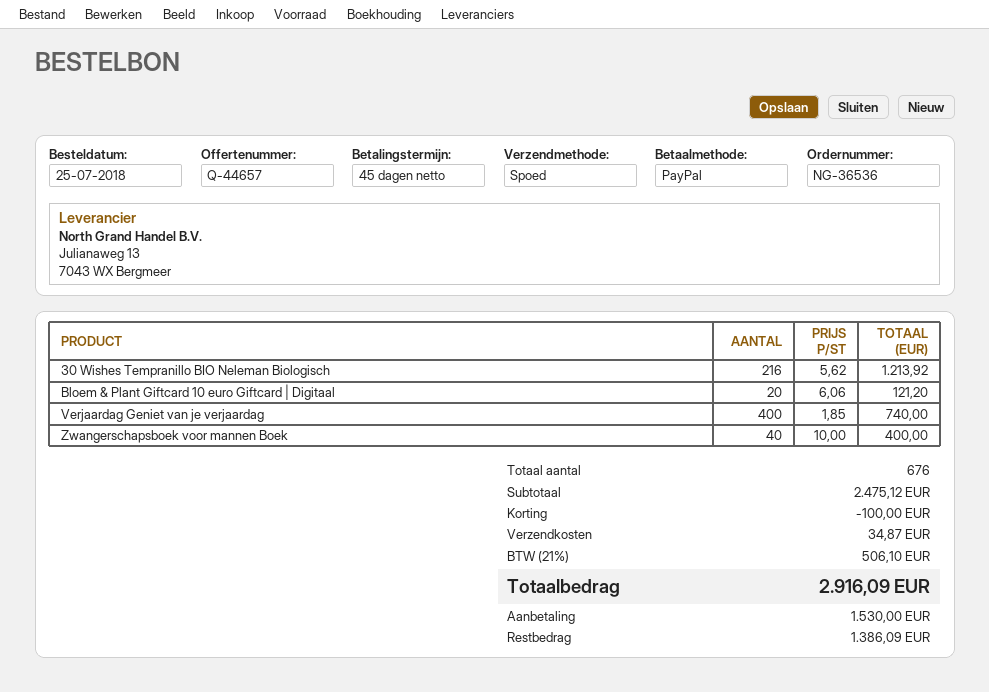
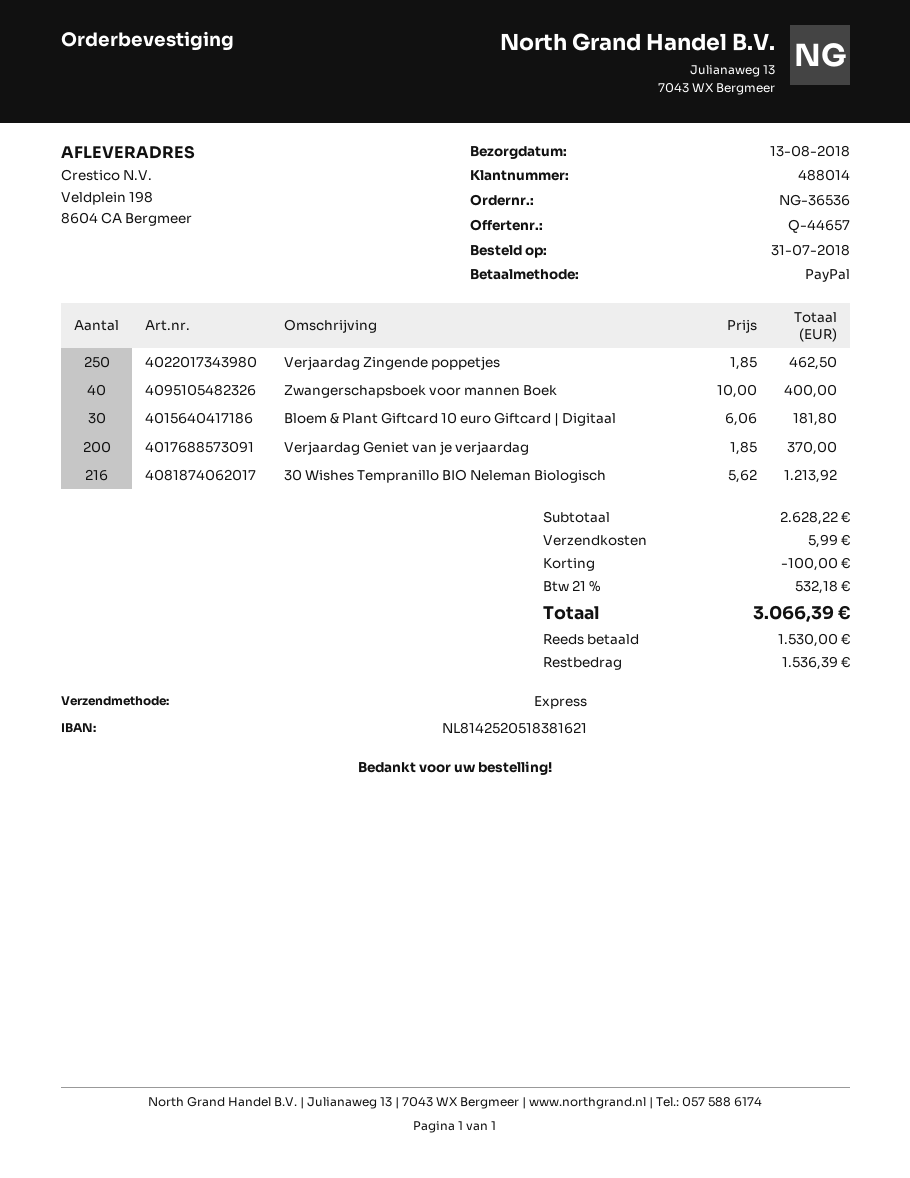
order date: 2018-07-25 -> 2018-07-31
Bloem & Plant Giftcard 10 euro Giftcard | Digitaal: 20 x 6.06 = 121.20 -> 30 x 6.06 = 181.80
Verjaardag Geniet van je verjaardag: 400 x 1.85 = 740.00 -> 200 x 1.85 = 370.00
Verjaardag Zingende poppetjes: none -> 250 x 1.85 = 462.50
subtotal: 2475.12 -> 2628.22
shipping: 34.87 -> 5.99
tax: 21% = 506.10 -> 21% = 532.18
total: 2916.09 -> 3066.39
balance: 1386.09 -> 1536.39

